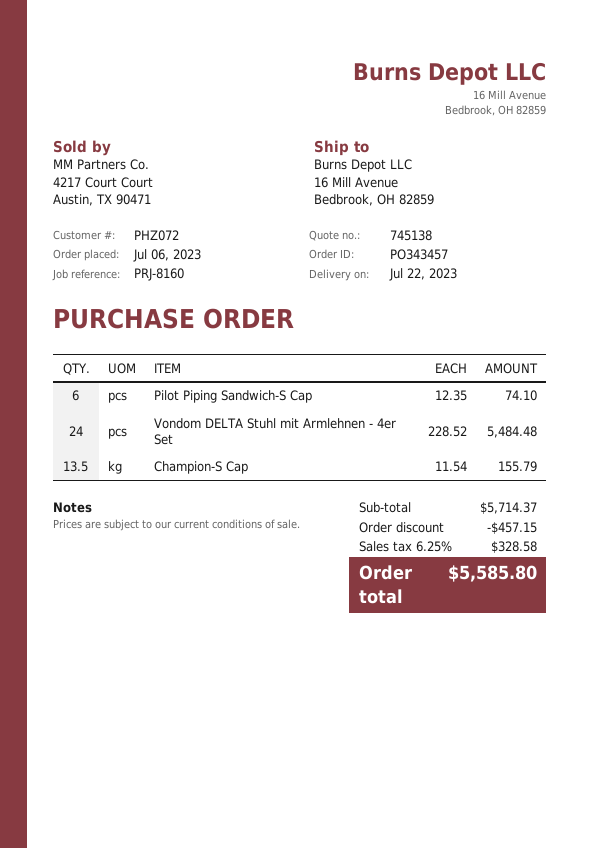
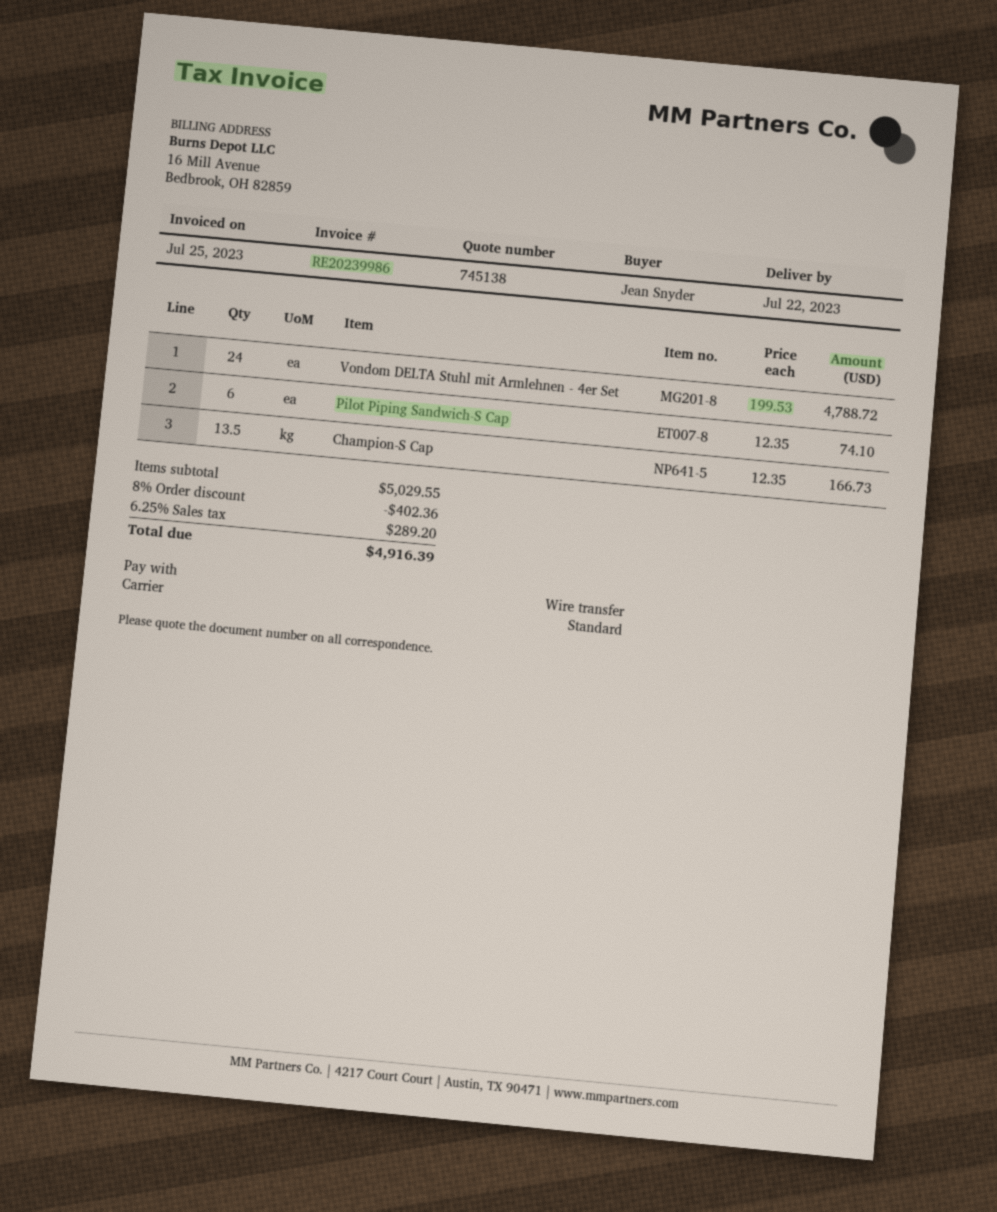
Vondom DELTA Stuhl mit Armlehnen - 4er Set: 24 x 228.52 = 5484.48 -> 24 x 199.53 = 4788.72
Champion-S Cap: 13.5 x 11.54 = 155.79 -> 13.5 x 12.35 = 166.73
subtotal: 5714.37 -> 5029.55
discount: 457.15 -> 402.36
tax: 6.25% = 328.58 -> 6.25% = 289.20
total: 5585.80 -> 4916.39

